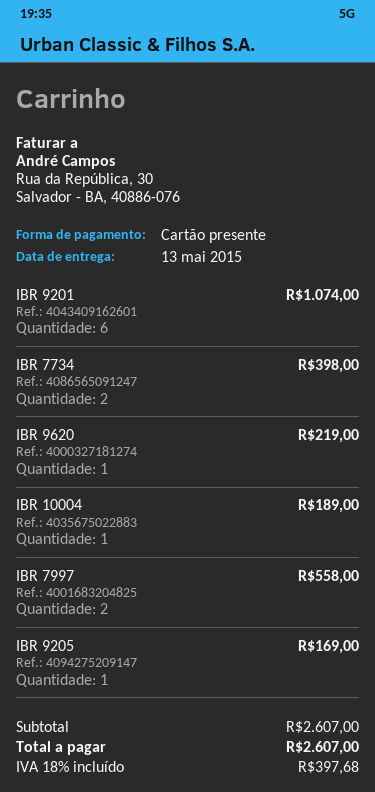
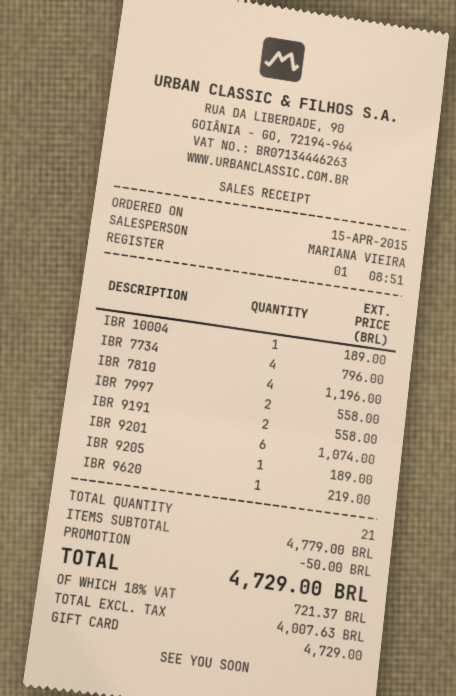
IBR 7734: 2 for 398.00 -> 4 for 796.00
IBR 9205: 1 for 169.00 -> 1 for 189.00
IBR 7810: none -> 4 for 1196.00
IBR 9191: none -> 2 for 558.00
subtotal: 2607.00 -> 4779.00
discount: none -> 50.00
tax: 18% = 397.68 -> 18% = 721.37
total: 2607.00 -> 4729.00

